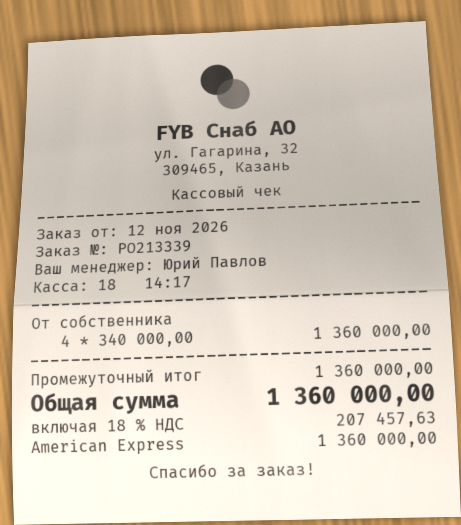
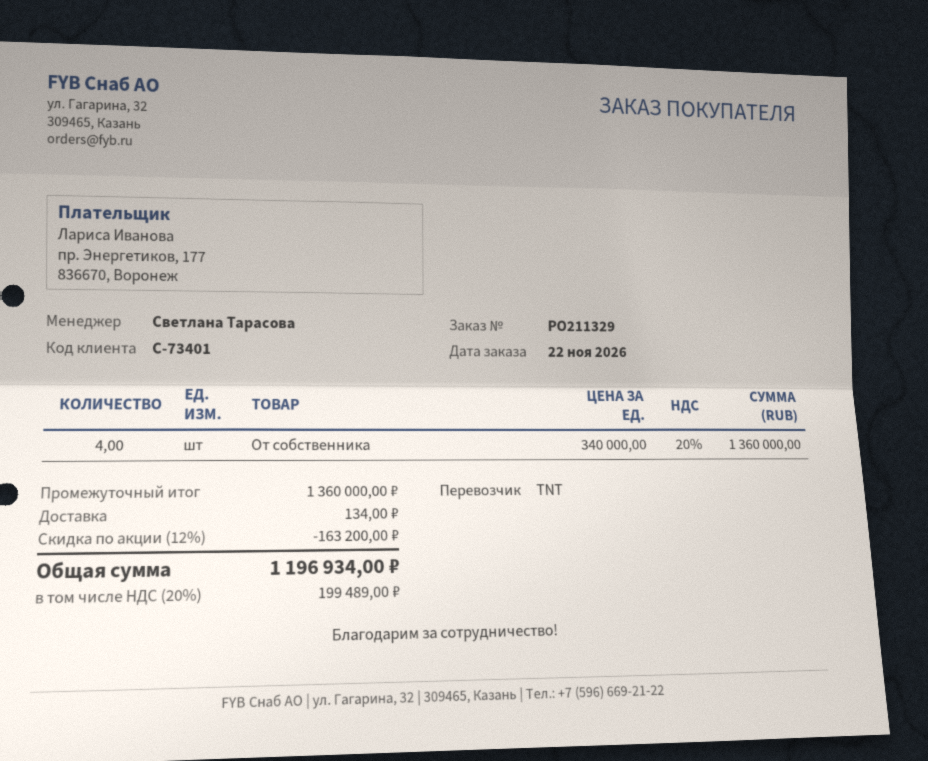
order number: PO213339 -> PO211329
order date: 2026-11-12 -> 2026-11-22
sales rep: Юрий Павлов -> Светлана Тарасова
discount: none -> 12% = 163200.00
shipping: none -> 134.00
tax: 18% = 207457.63 -> 20% = 199489.00
total: 1360000.00 -> 1196934.00

